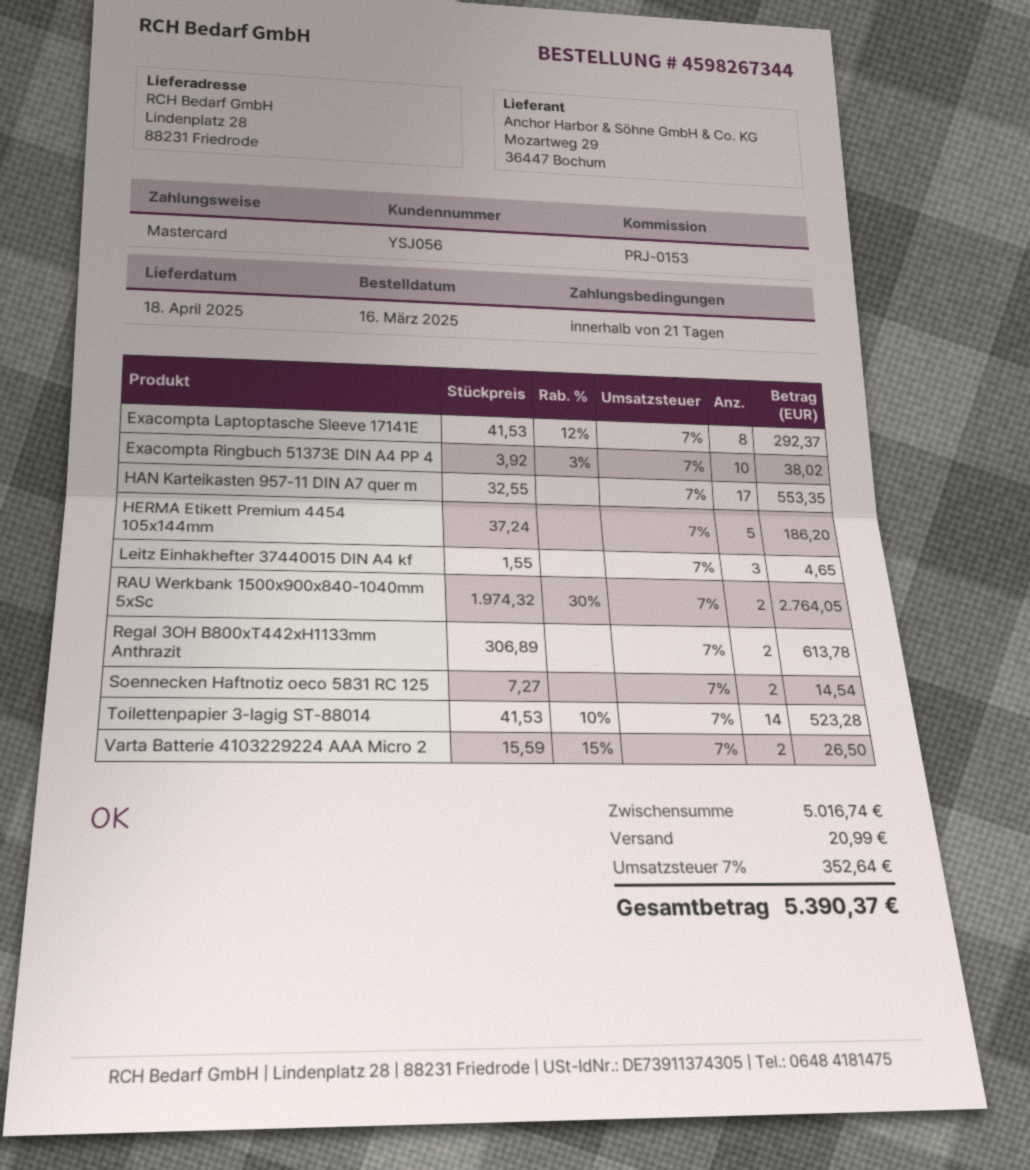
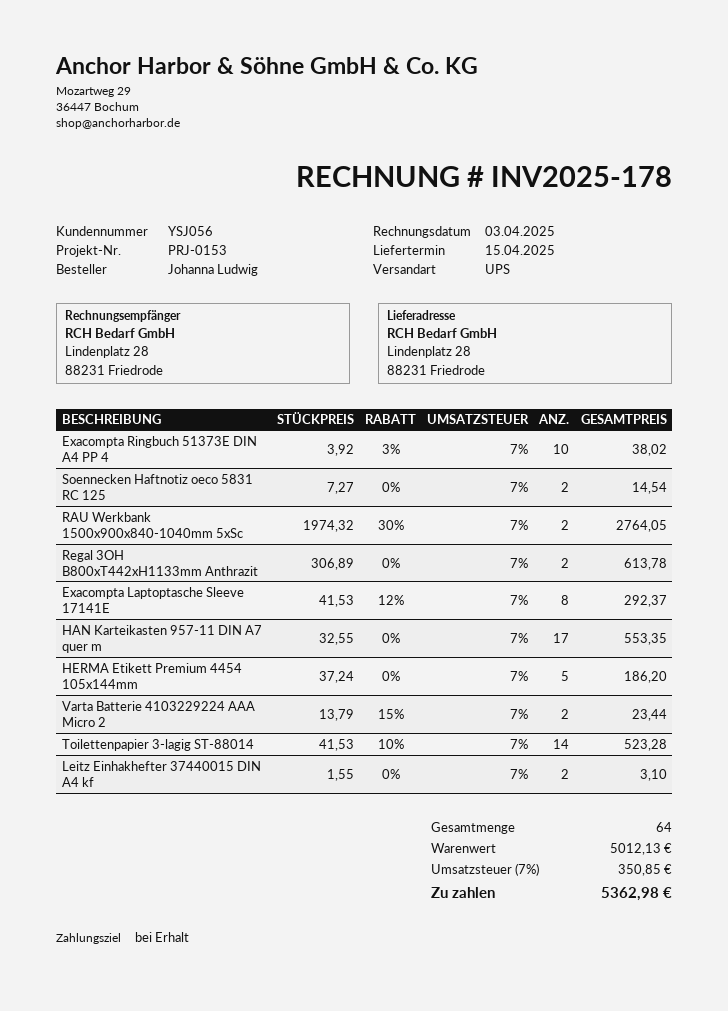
delivery date: 2025-04-18 -> 2025-04-15
payment terms: 21 days -> on receipt
Leitz Einhakhefter 37440015 DIN A4 kf: 3 x 1.55 = 4.65 -> 2 x 1.55 = 3.10
Varta Batterie 4103229224 AAA Micro 2: 2 x 15.59 - 15% = 26.50 -> 2 x 13.79 - 15% = 23.44
subtotal: 5016.74 -> 5012.13
shipping: 20.99 -> none
tax: 7% = 352.64 -> 7% = 350.85
total: 5390.37 -> 5362.98

